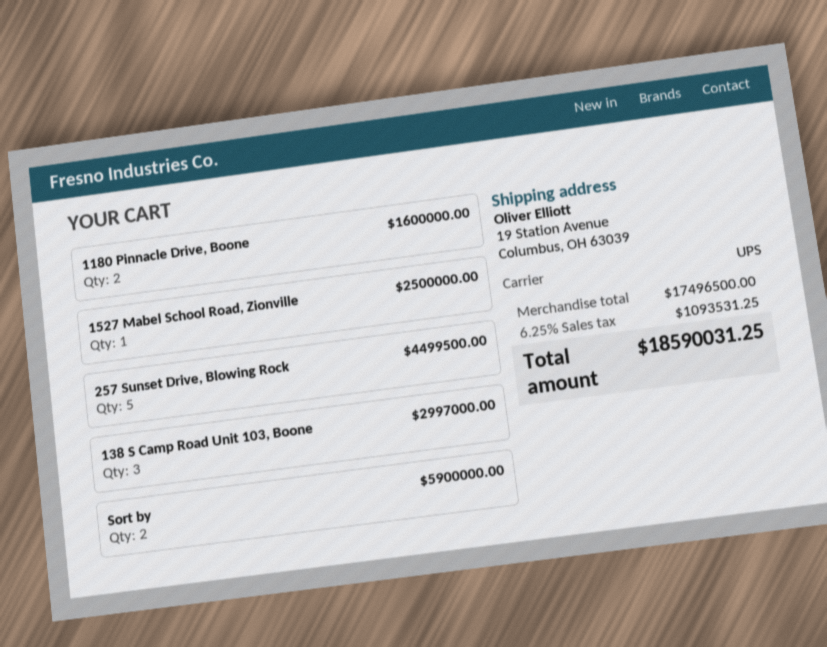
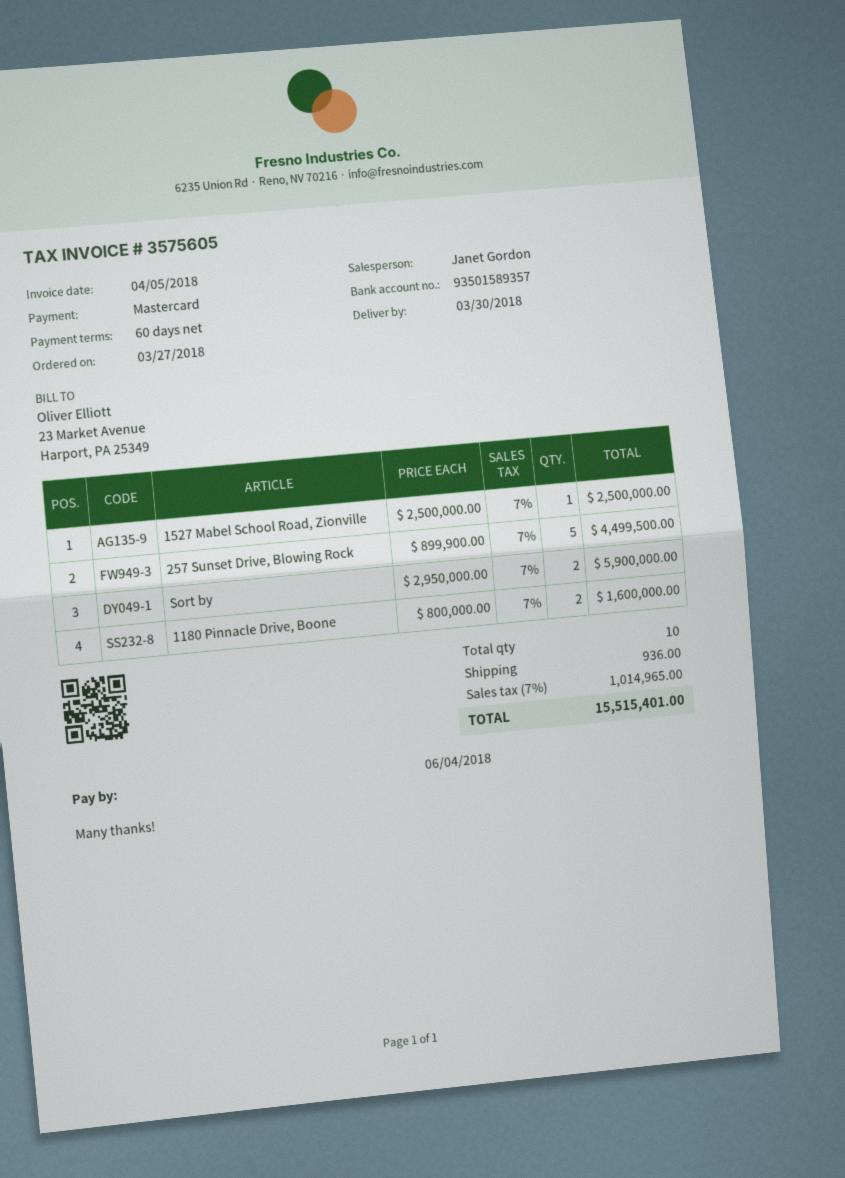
138 S Camp Road Unit 103, Boone: 3 for 2997000.00 -> none
shipping: none -> 936.00
tax: 6.25% = 1093531.25 -> 7% = 1014965.00
total: 18590031.25 -> 15515401.00

